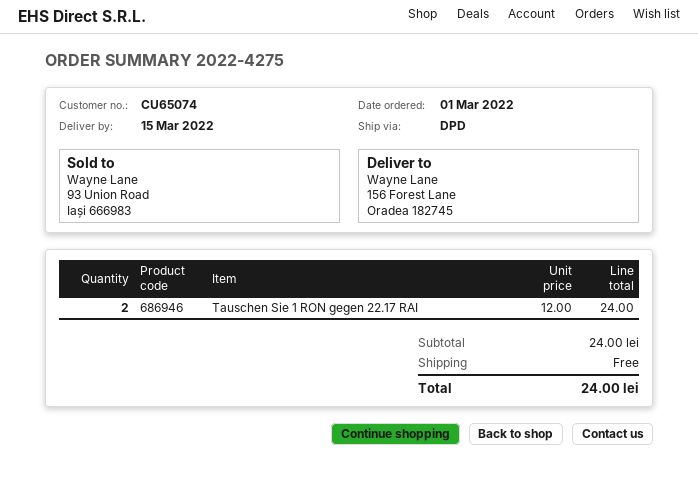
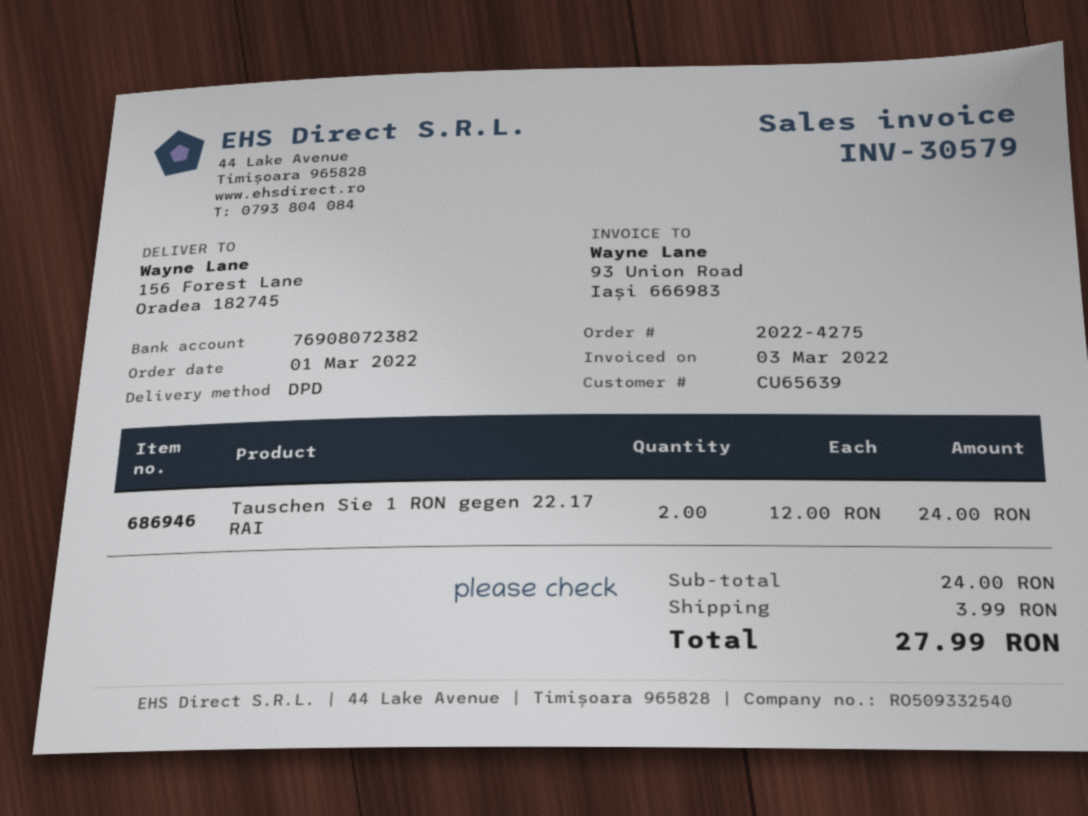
customer number: CU65074 -> CU65639
shipping: 0.00 -> 3.99
total: 24.00 -> 27.99

